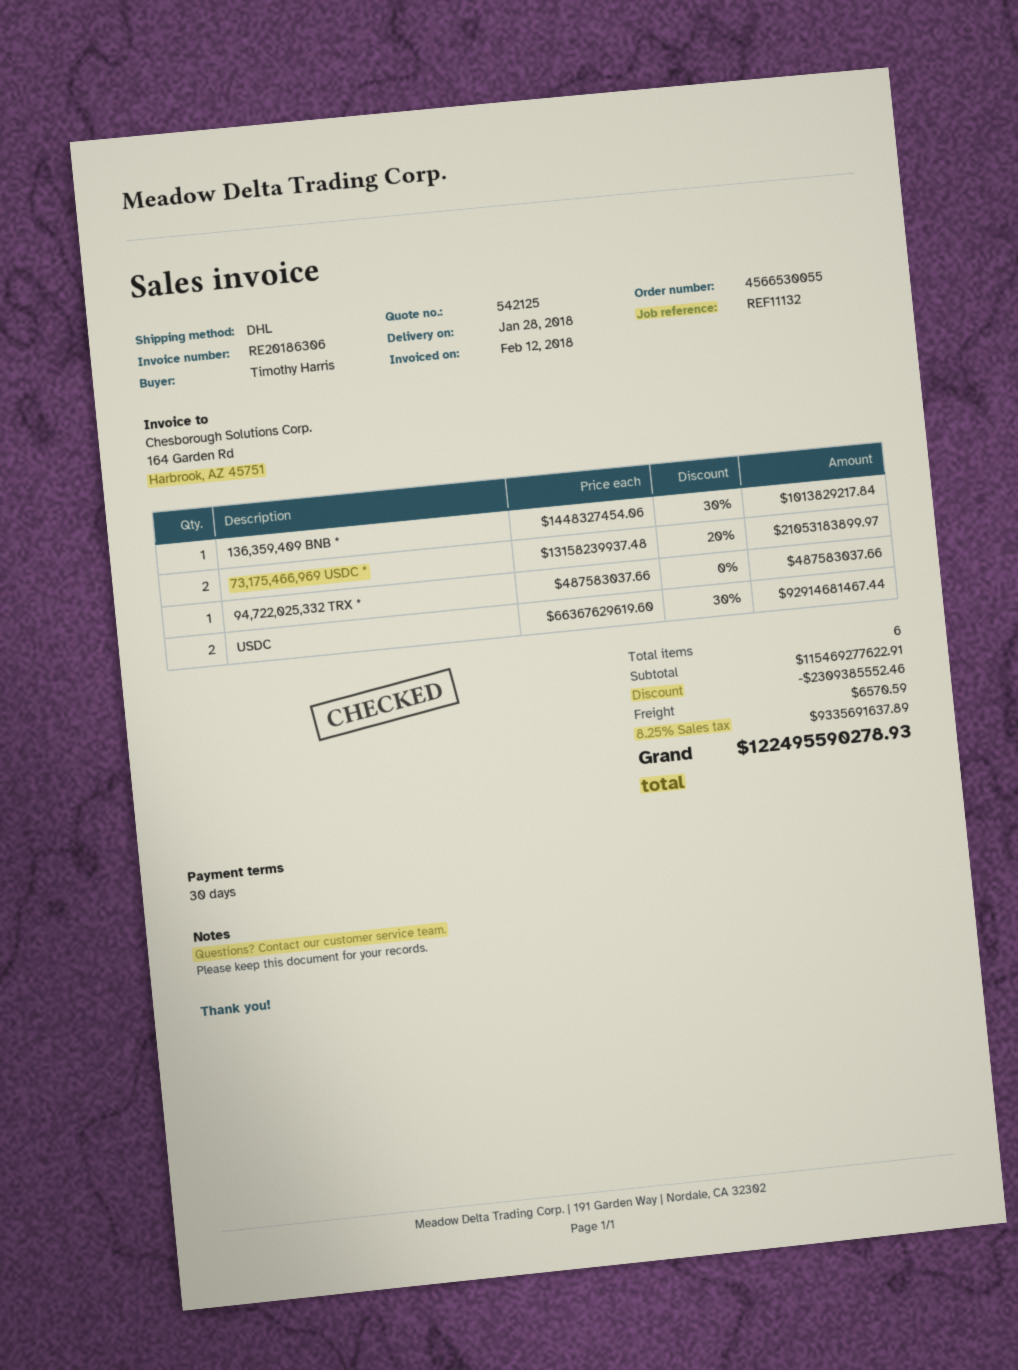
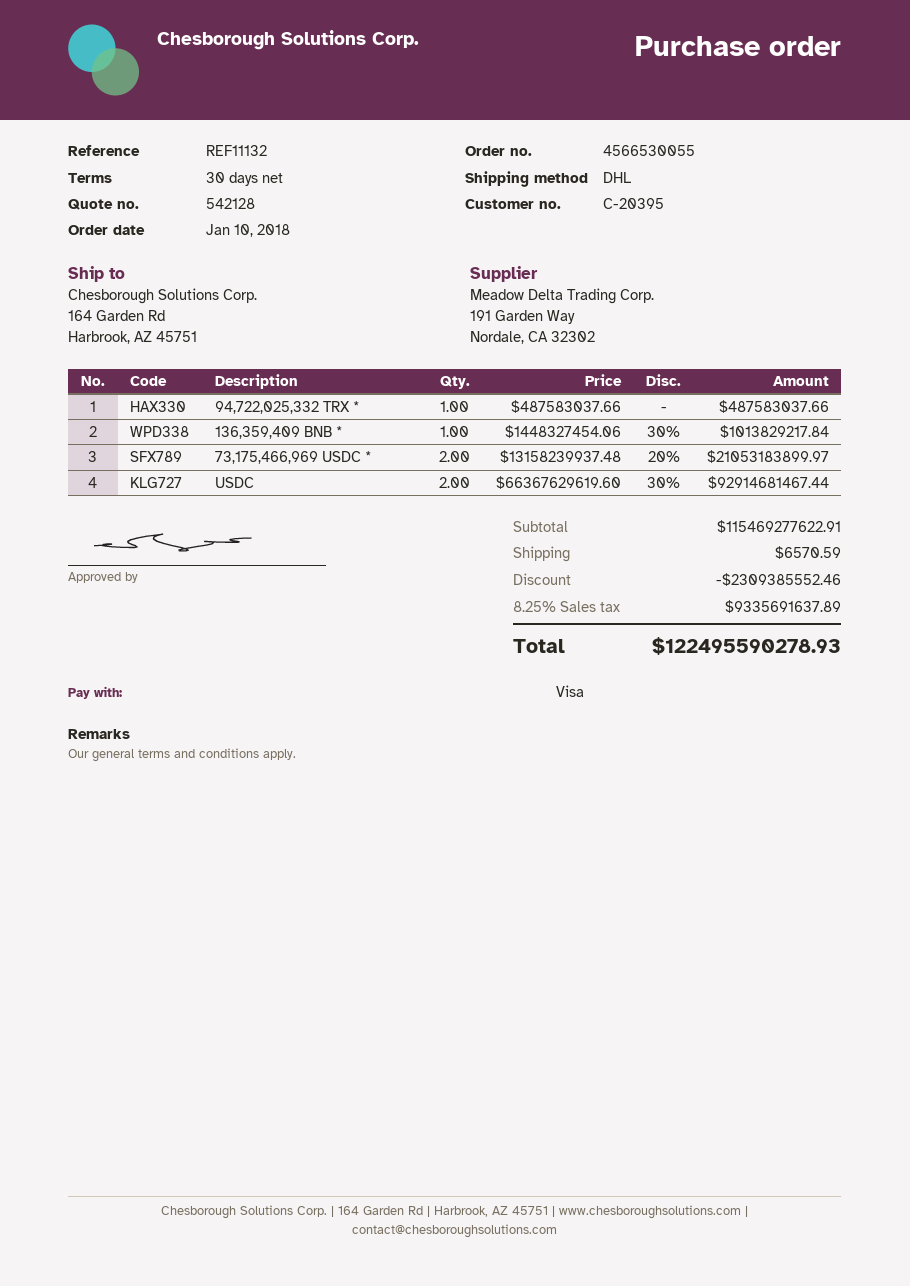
quote number: 542125 -> 542128

